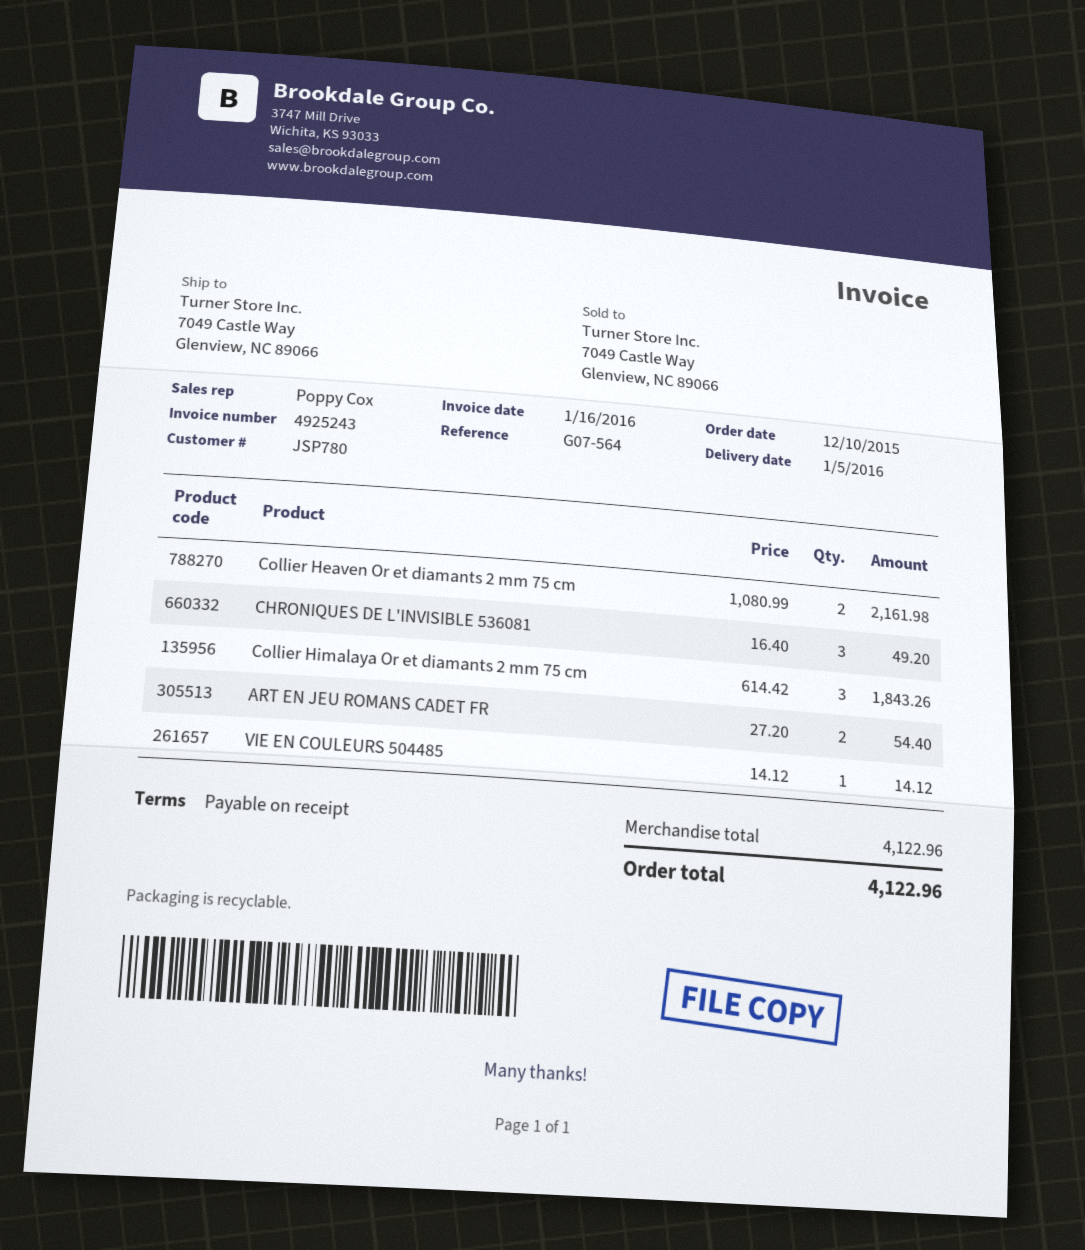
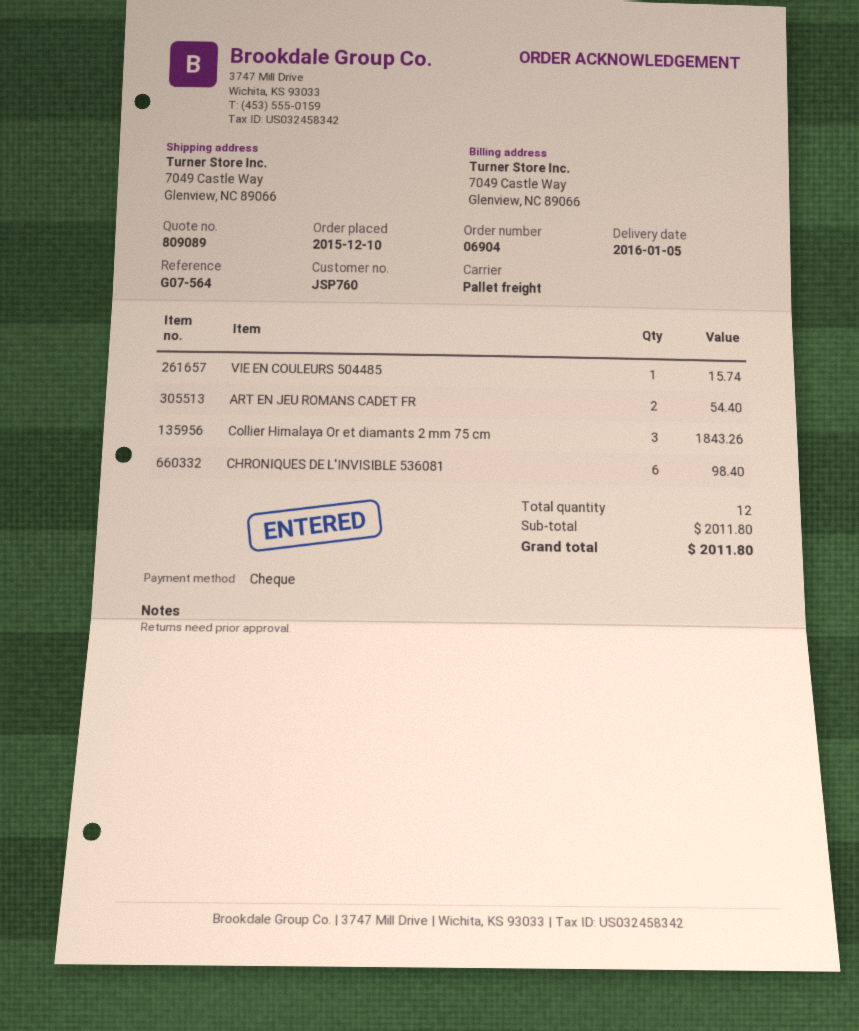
customer number: JSP780 -> JSP760
Collier Heaven Or et diamants 2 mm 75 cm: 2 for 2161.98 -> none
CHRONIQUES DE L'INVISIBLE 536081: 3 for 49.20 -> 6 for 98.40
VIE EN COULEURS 504485: 1 for 14.12 -> 1 for 15.74
subtotal: 4122.96 -> 2011.80
total: 4122.96 -> 2011.80

